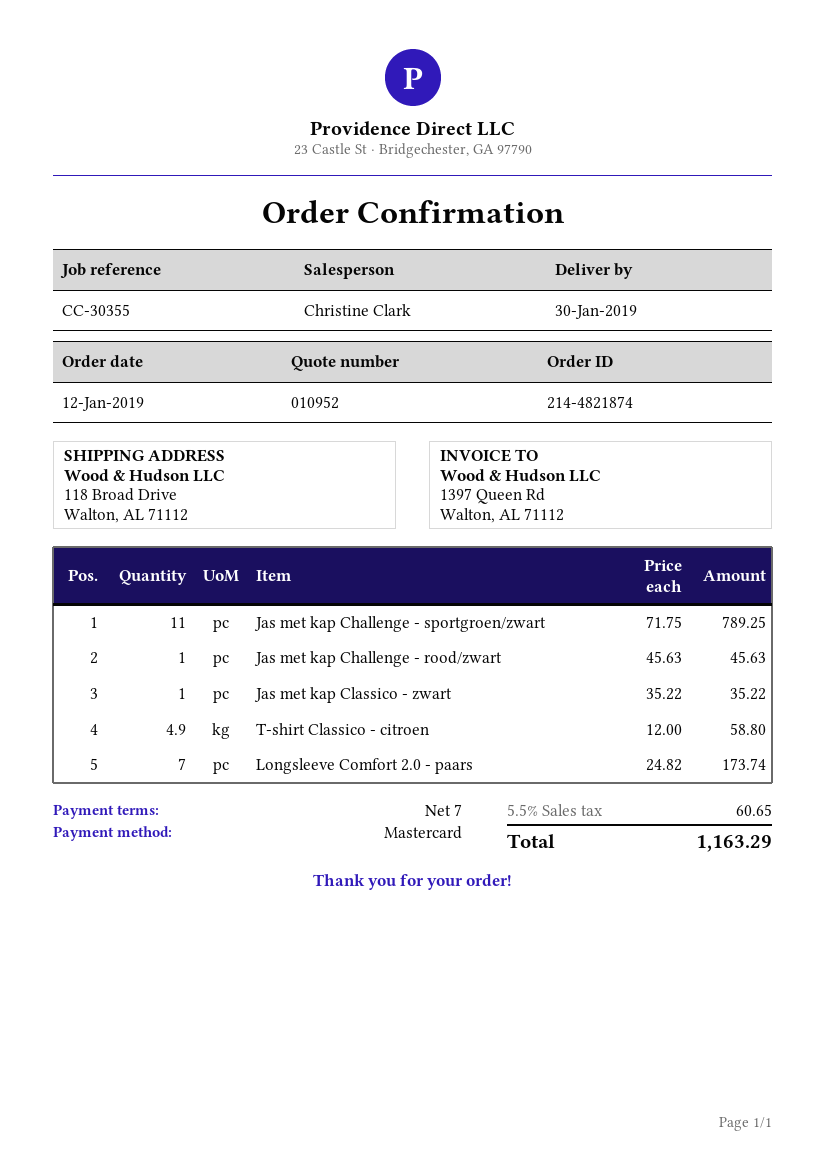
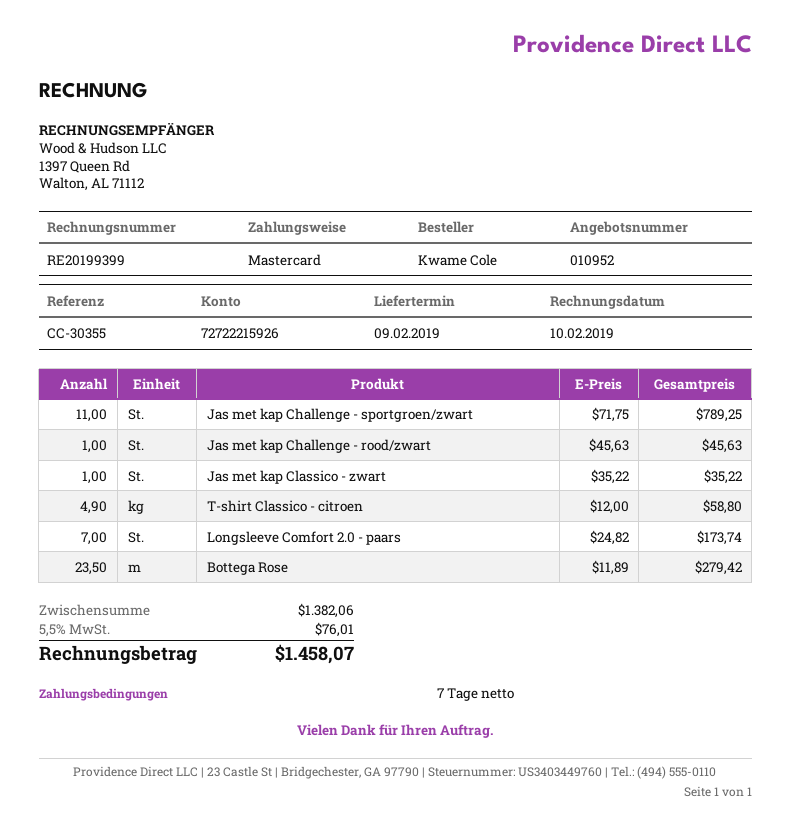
delivery date: 2019-01-30 -> 2019-02-09
Bottega Rose: none -> 23.5 x 11.89 = 279.42
tax: 5.5% = 60.65 -> 5.5% = 76.01
total: 1163.29 -> 1458.07

